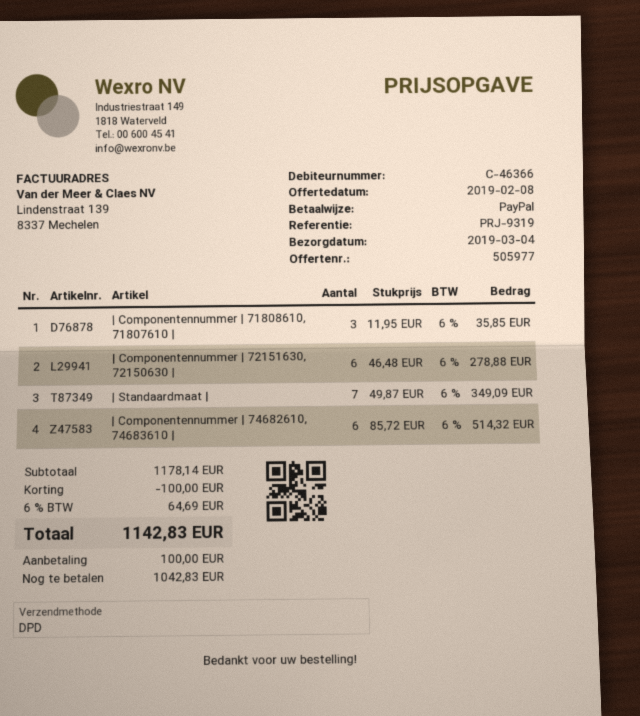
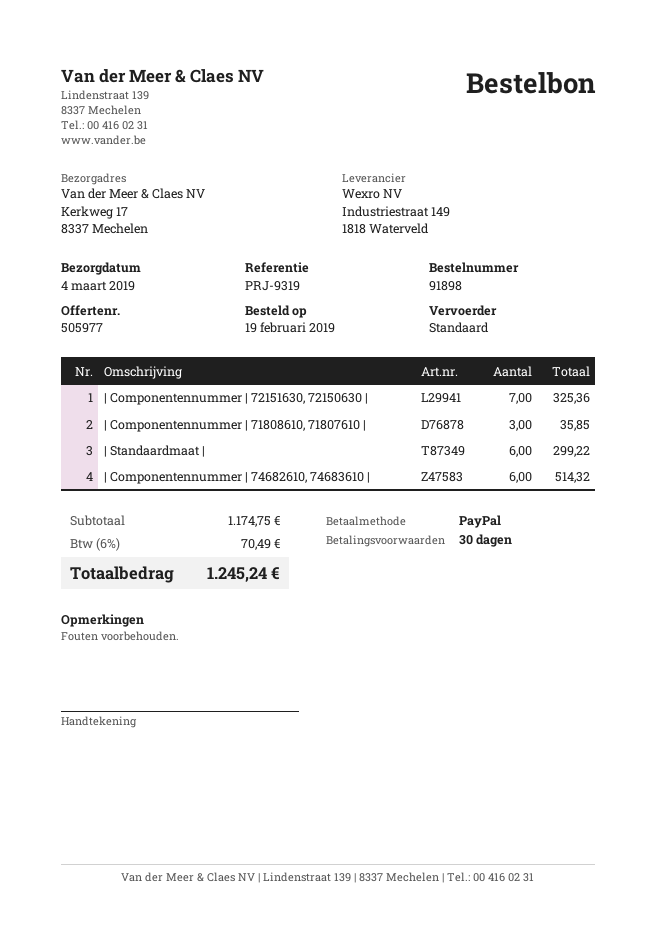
shipping method: DPD -> standard
| Componentennummer | 72151630, 72150630 |: 6 for 278.88 -> 7 for 325.36
| Standaardmaat |: 7 for 349.09 -> 6 for 299.22
subtotal: 1178.14 -> 1174.75
discount: 100.00 -> none
tax: 6% = 64.69 -> 6% = 70.49
total: 1142.83 -> 1245.24

